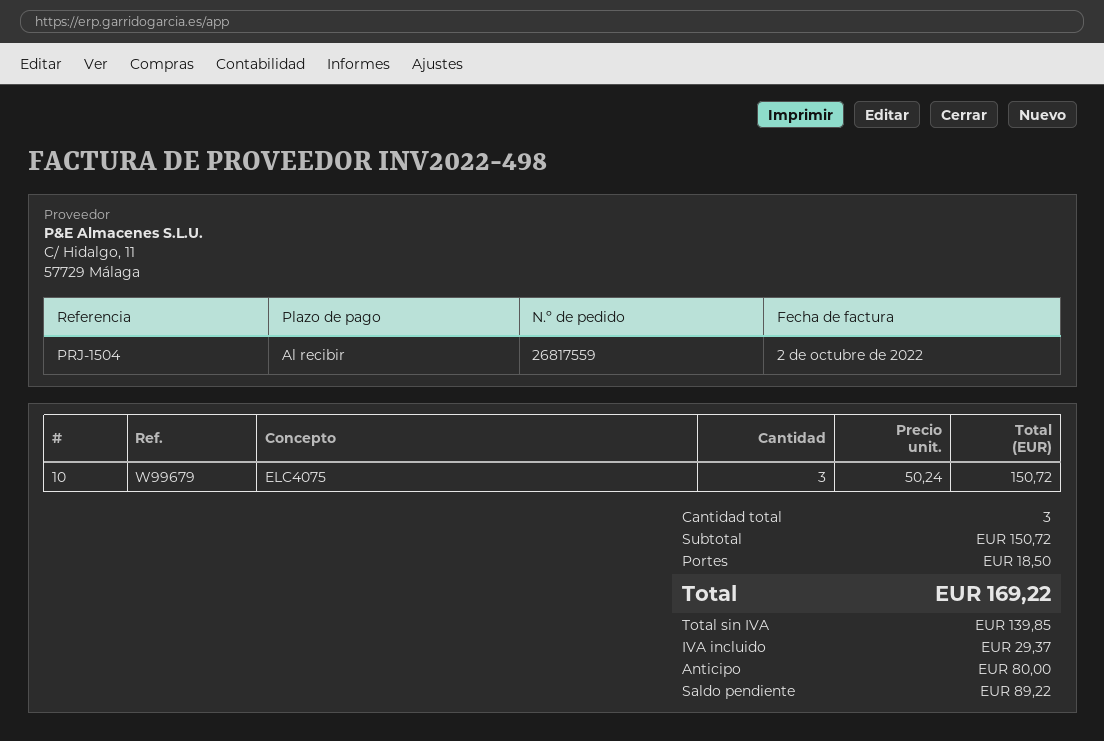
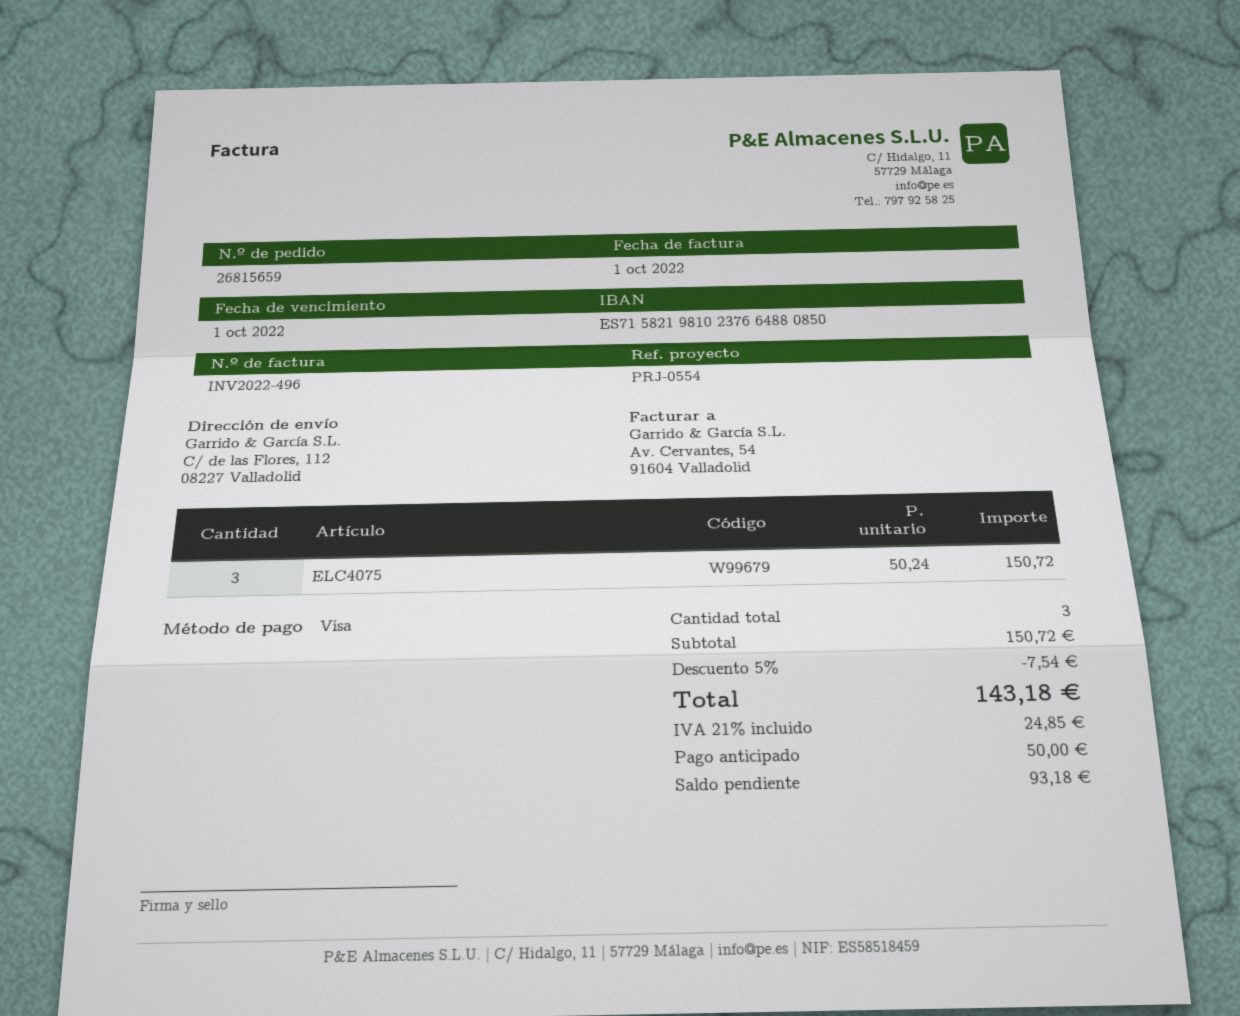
order number: 26817559 -> 26815659
invoice number: INV2022-498 -> INV2022-496
invoice date: 2022-10-02 -> 2022-10-01
reference: PRJ-1504 -> PRJ-0554
discount: none -> 5% = 7.54
shipping: 18.50 -> none
tax: 29.37 -> 24.85
total: 169.22 -> 143.18
deposit: 80.00 -> 50.00
balance: 89.22 -> 93.18

